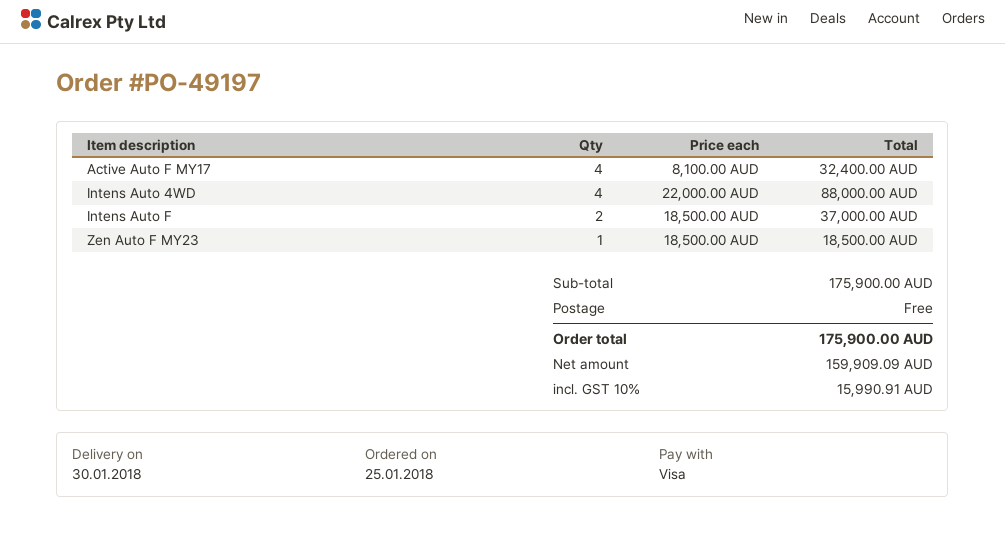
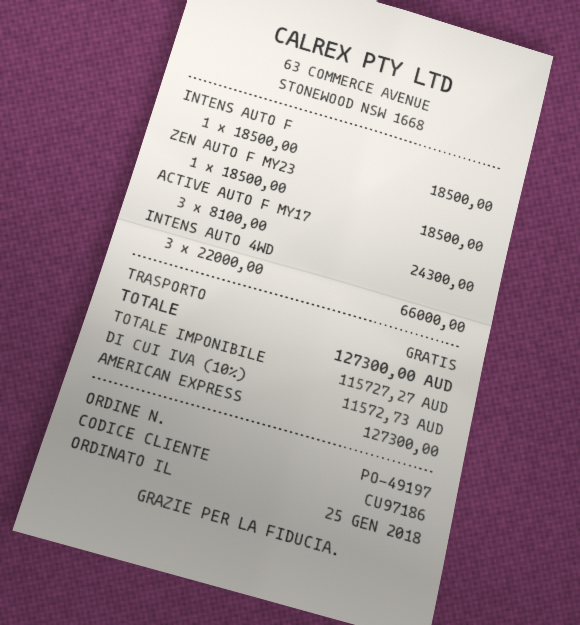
payment method: Visa -> American Express
Active Auto F MY17: 4 x 8100.00 = 32400.00 -> 3 x 8100.00 = 24300.00
Intens Auto 4WD: 4 x 22000.00 = 88000.00 -> 3 x 22000.00 = 66000.00
Intens Auto F: 2 x 18500.00 = 37000.00 -> 1 x 18500.00 = 18500.00
net: 159909.09 -> 115727.27
tax: 10% = 15990.91 -> 10% = 11572.73
total: 175900.00 -> 127300.00

